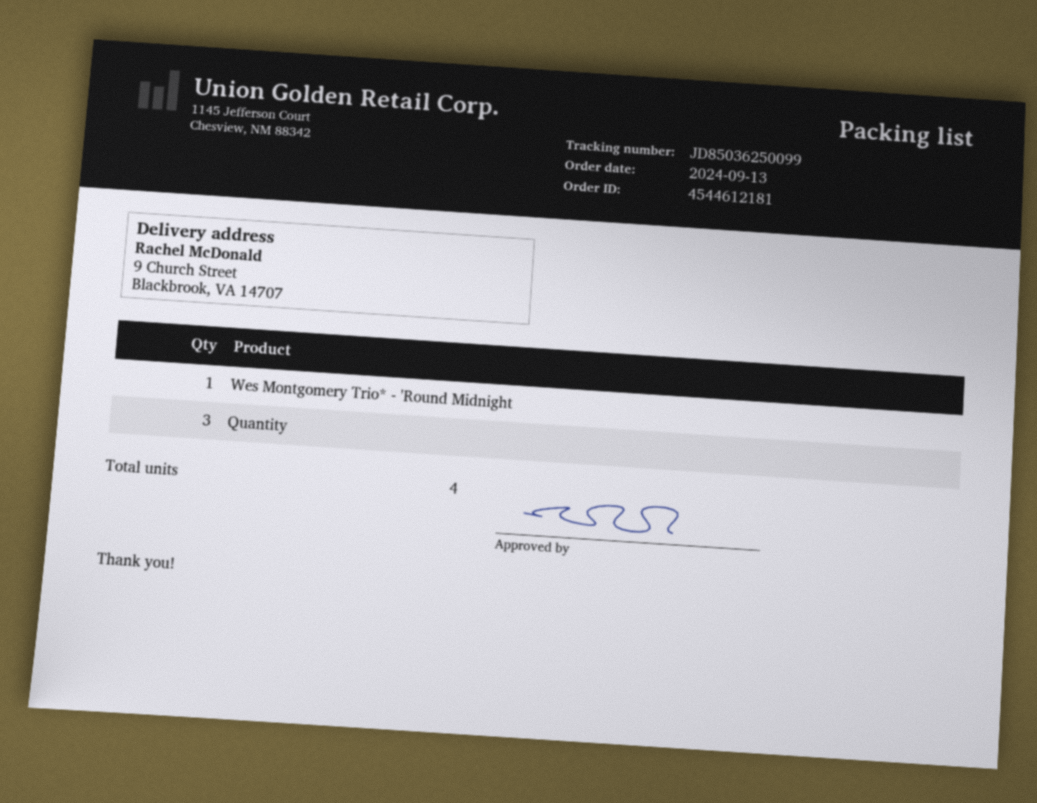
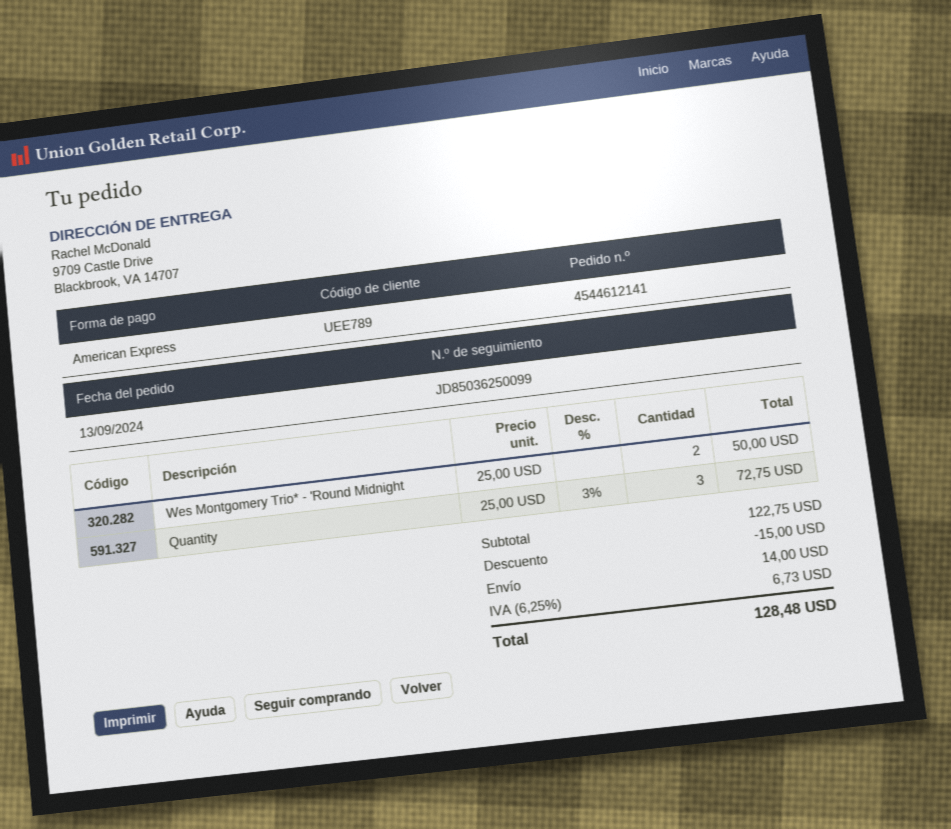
order number: 4544612181 -> 4544612141
ship to: 9 Church Street, Blackbrook, VA 14707 -> 9709 Castle Drive, Blackbrook, VA 14707
Wes Montgomery Trio* - 'Round Midnight: 1 -> 2

